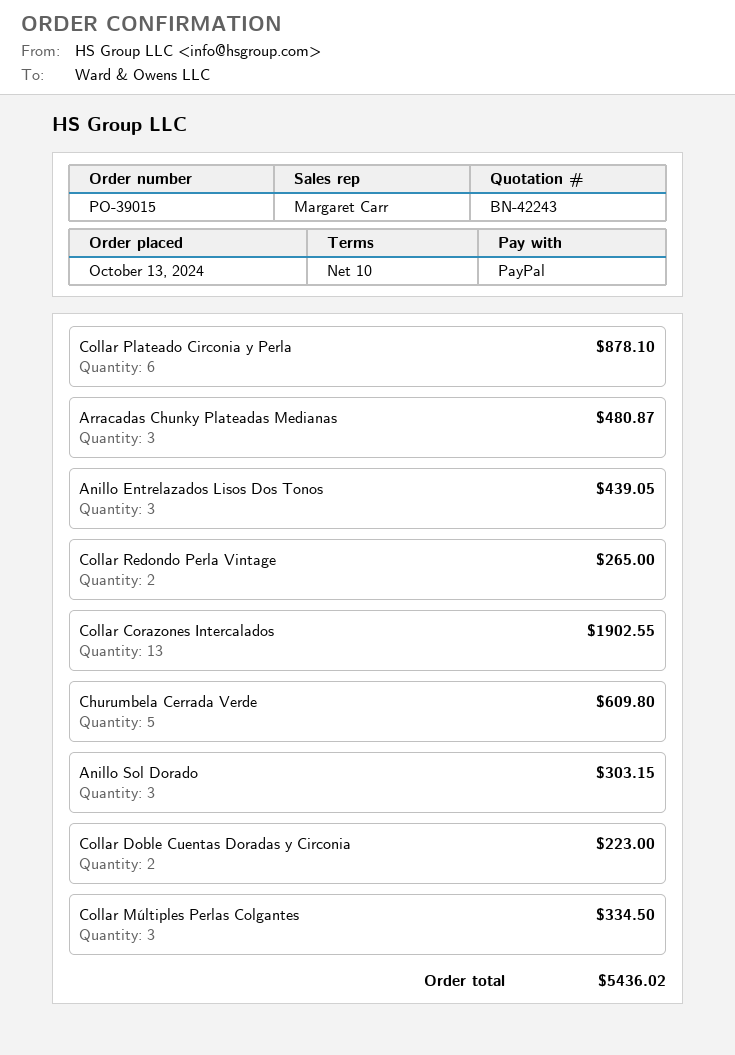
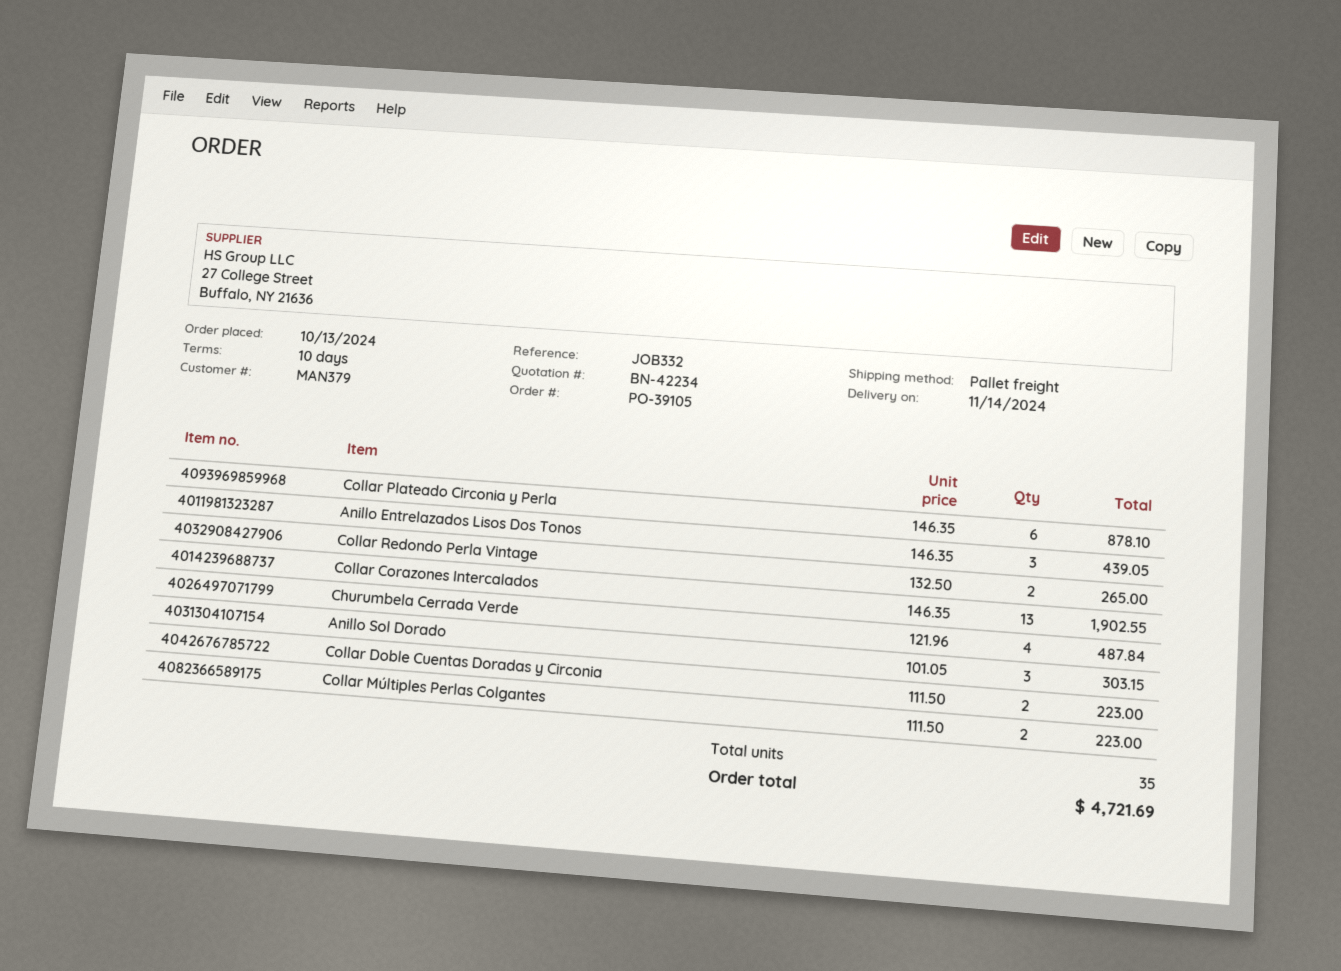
quote number: BN-42243 -> BN-42234
order number: PO-39015 -> PO-39105
Arracadas Chunky Plateadas Medianas: 3 for 480.87 -> none
Churumbela Cerrada Verde: 5 for 609.80 -> 4 for 487.84
Collar Múltiples Perlas Colgantes: 3 for 334.50 -> 2 for 223.00
total: 5436.02 -> 4721.69

